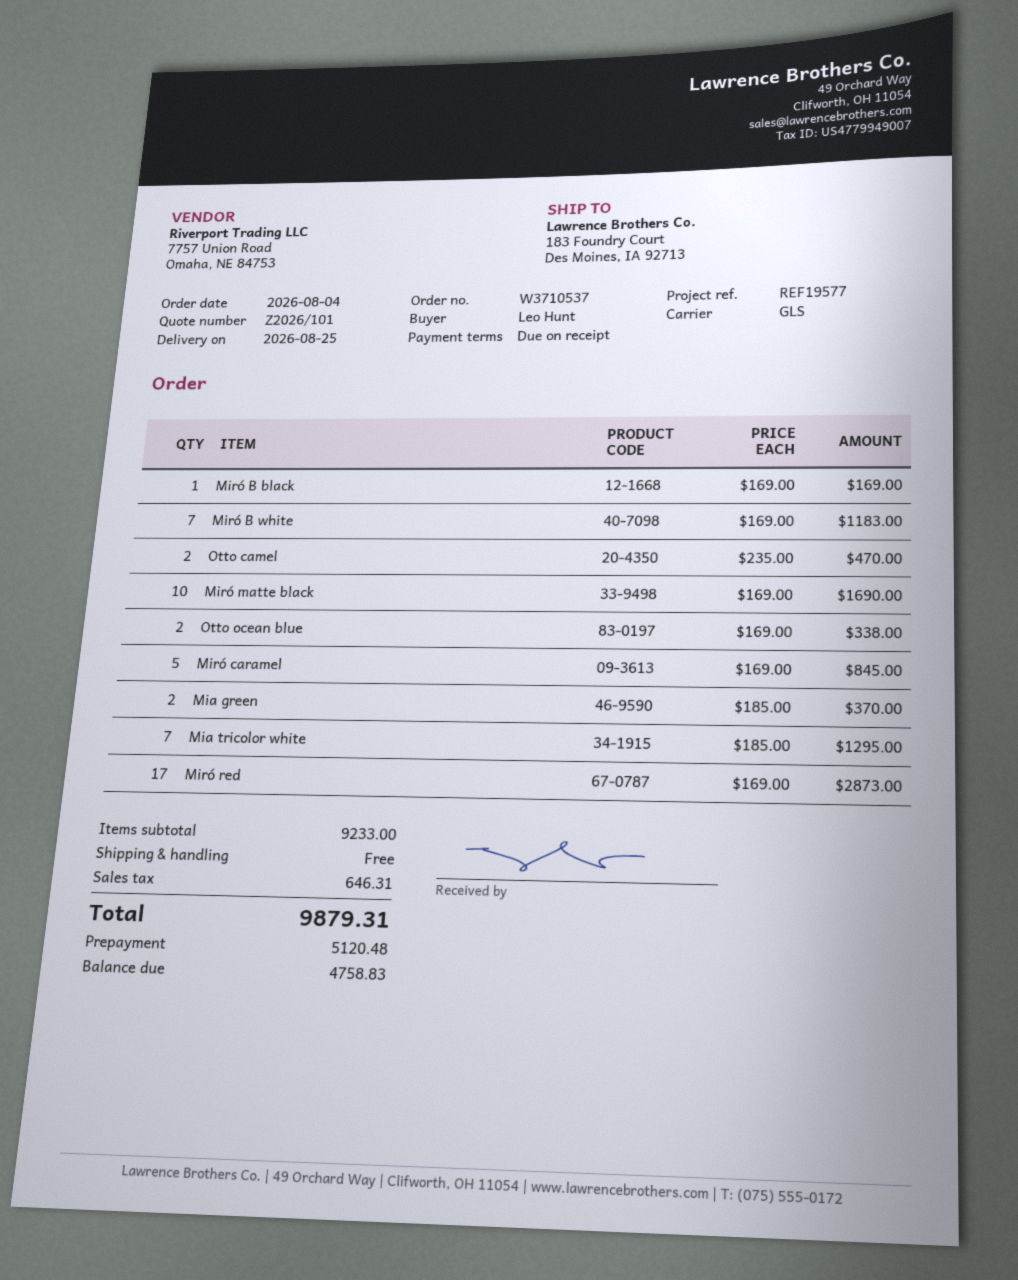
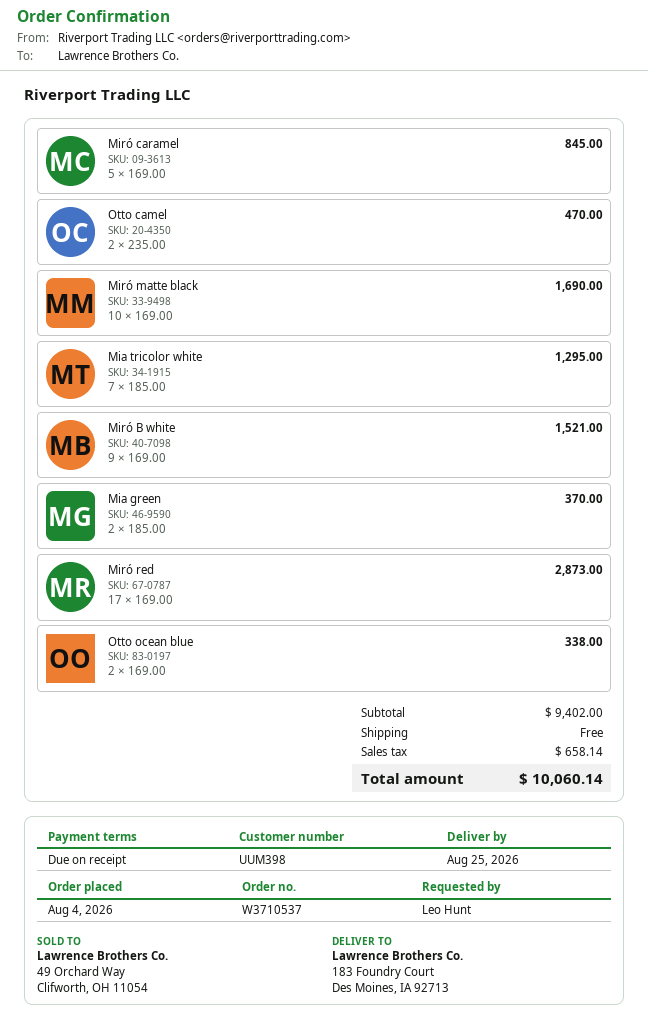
Miró B black: 1 x 169.00 = 169.00 -> none
Miró B white: 7 x 169.00 = 1183.00 -> 9 x 169.00 = 1521.00
subtotal: 9233.00 -> 9402.00
tax: 646.31 -> 658.14
total: 9879.31 -> 10060.14

